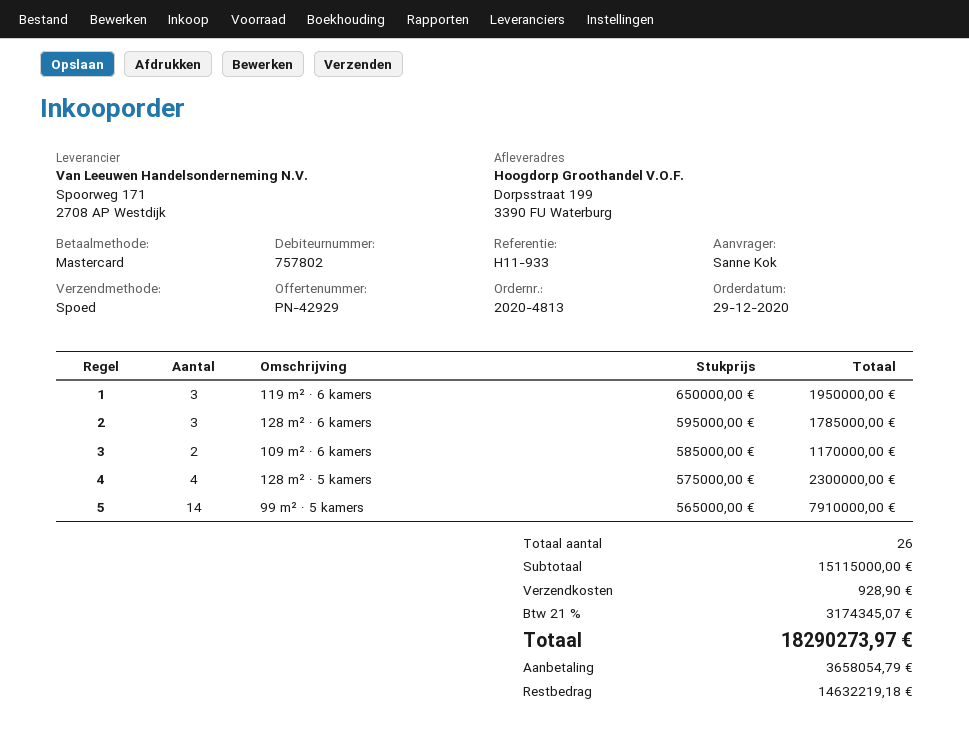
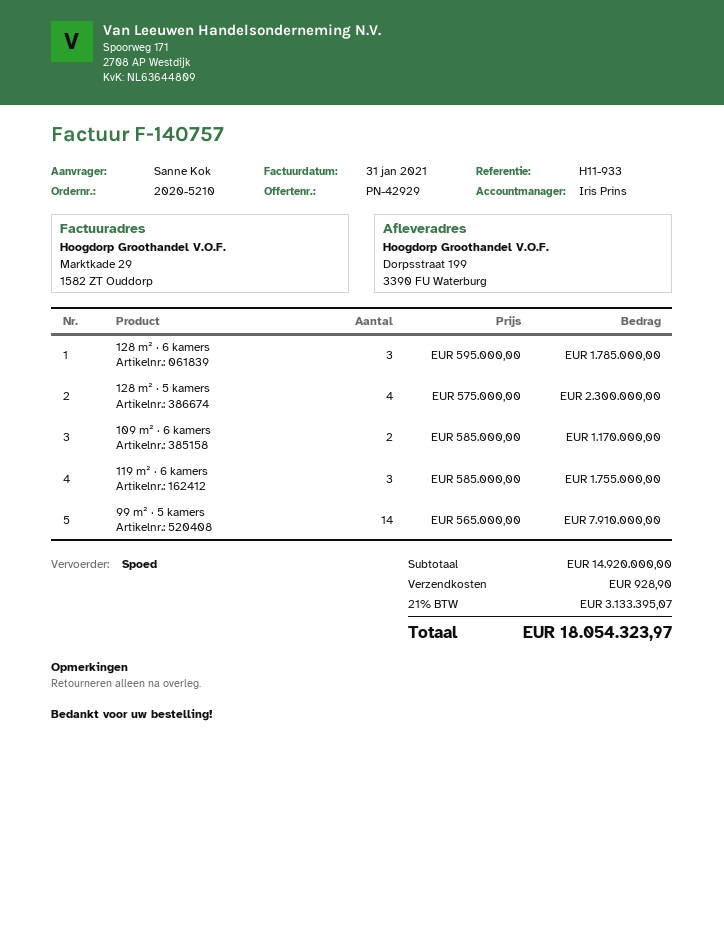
order number: 2020-4813 -> 2020-5210
119 m² · 6 kamers: 3 x 650000.00 = 1950000.00 -> 3 x 585000.00 = 1755000.00
subtotal: 15115000.00 -> 14920000.00
tax: 21% = 3174345.07 -> 21% = 3133395.07
total: 18290273.97 -> 18054323.97

